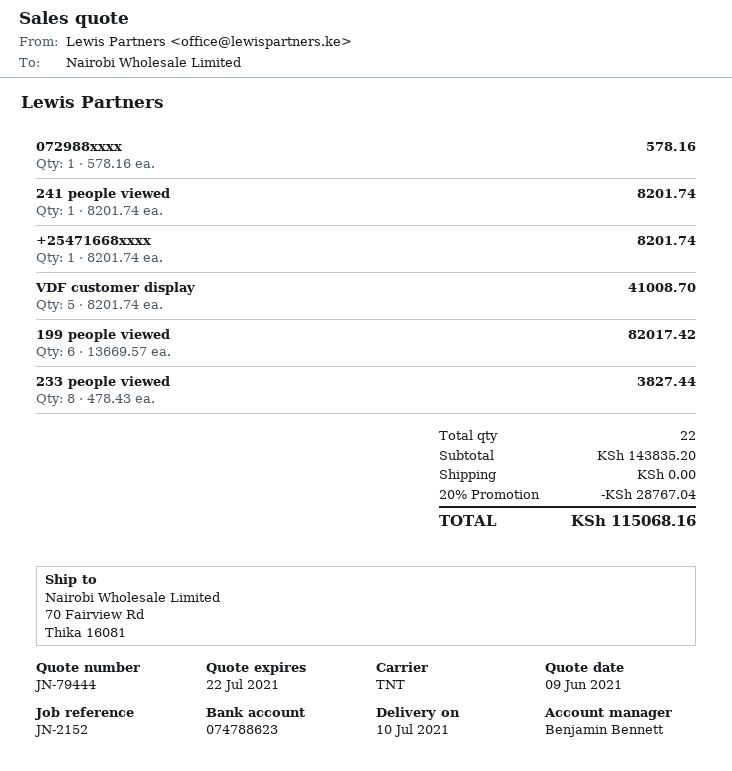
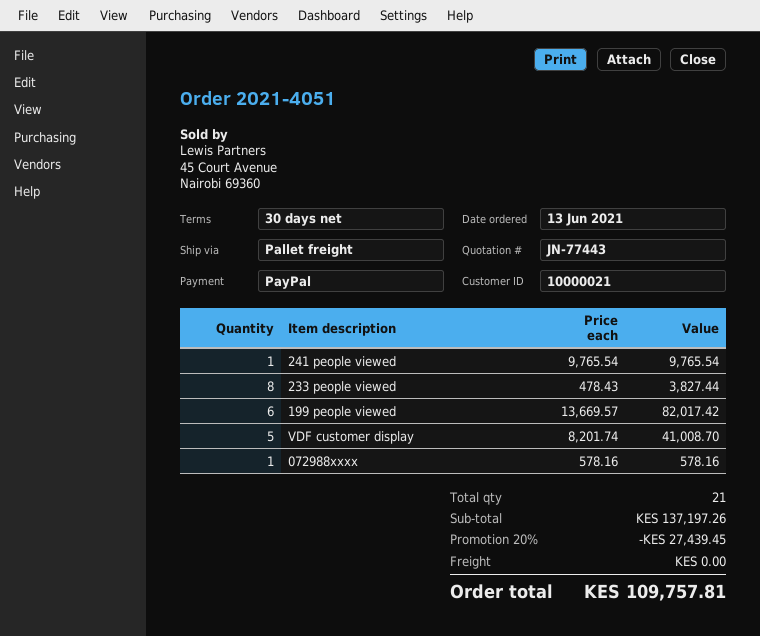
quote number: JN-79444 -> JN-77443
shipping method: TNT -> pallet freight
241 people viewed: 1 x 8201.74 = 8201.74 -> 1 x 9765.54 = 9765.54
+25471668xxxx: 1 x 8201.74 = 8201.74 -> none
total quantity: 22 -> 21
subtotal: 143835.20 -> 137197.26
discount: 20% = 28767.04 -> 20% = 27439.45
total: 115068.16 -> 109757.81

